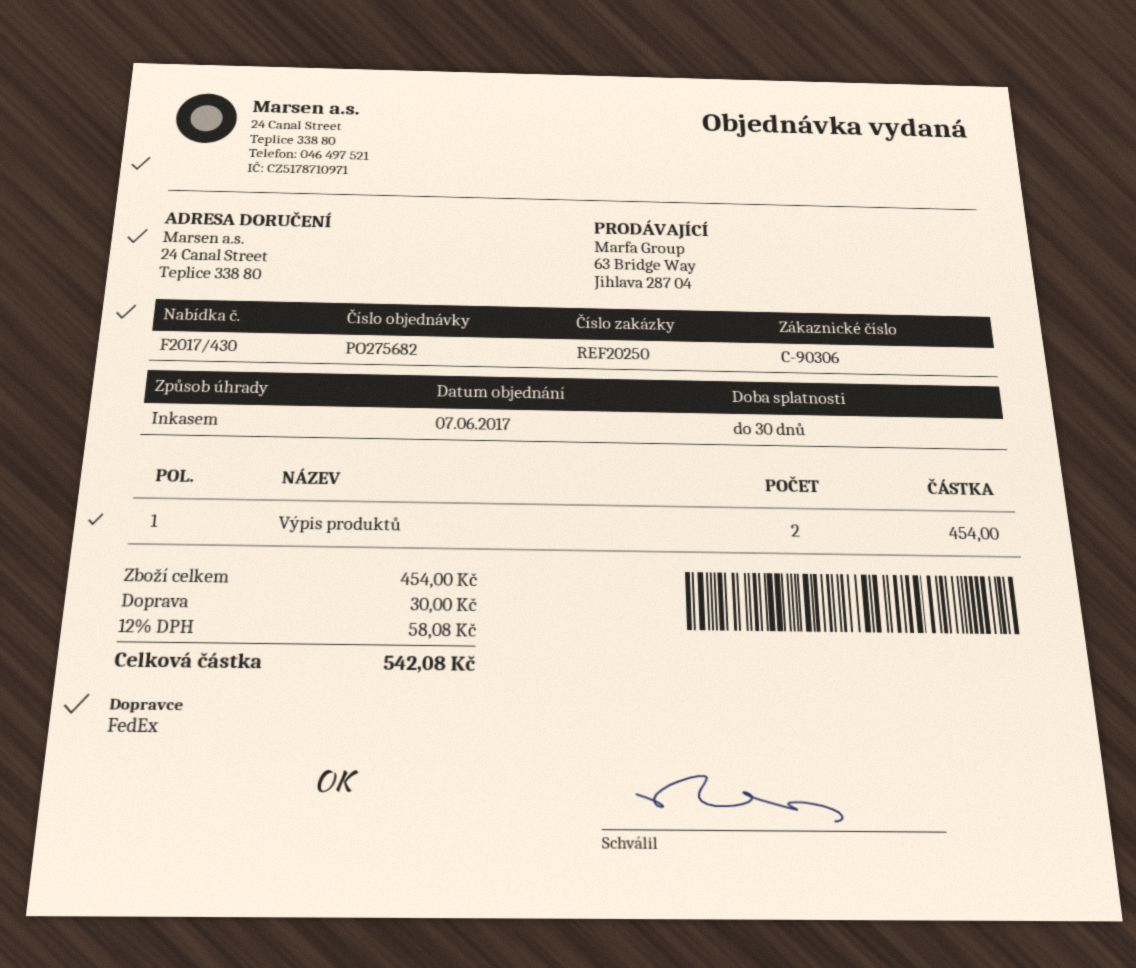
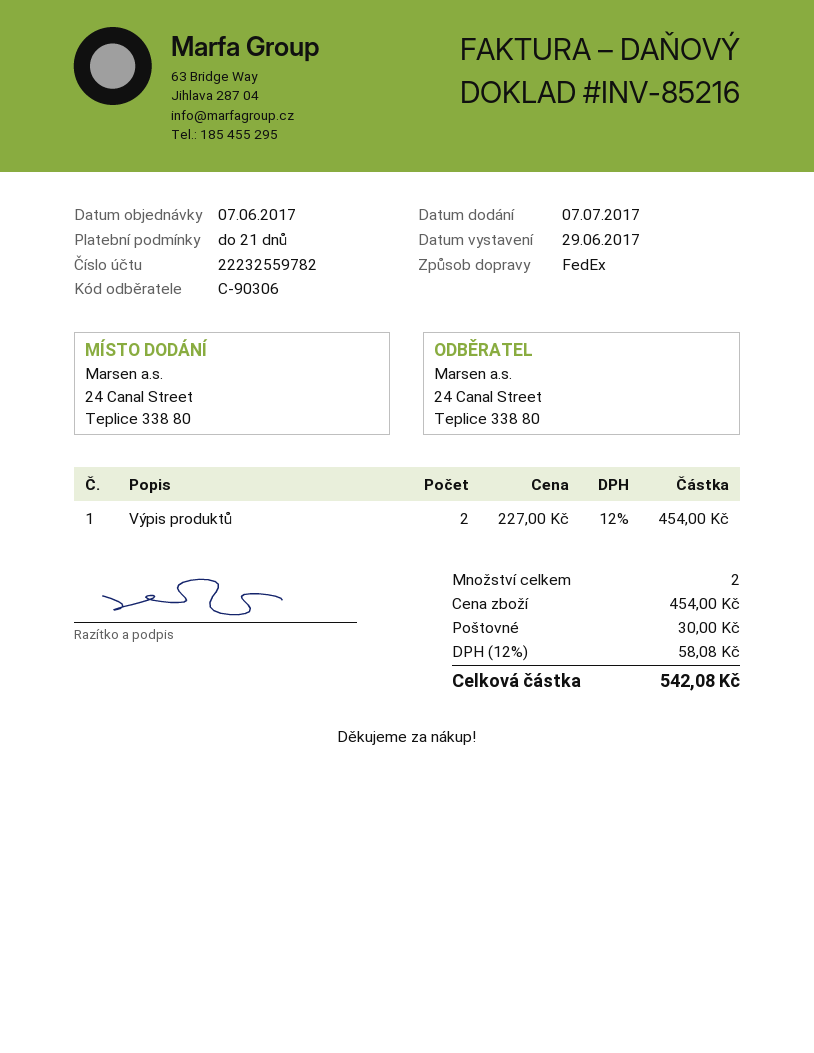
payment terms: 30 days -> 21 days

